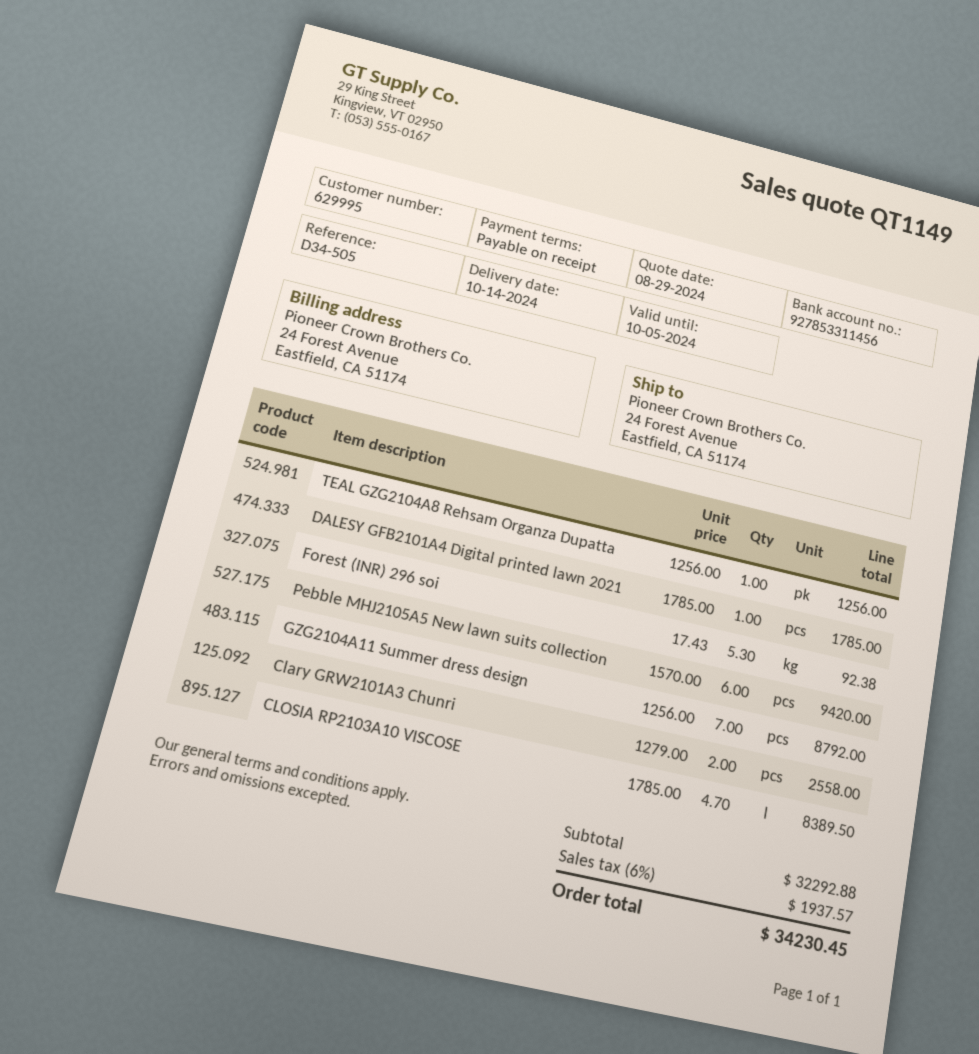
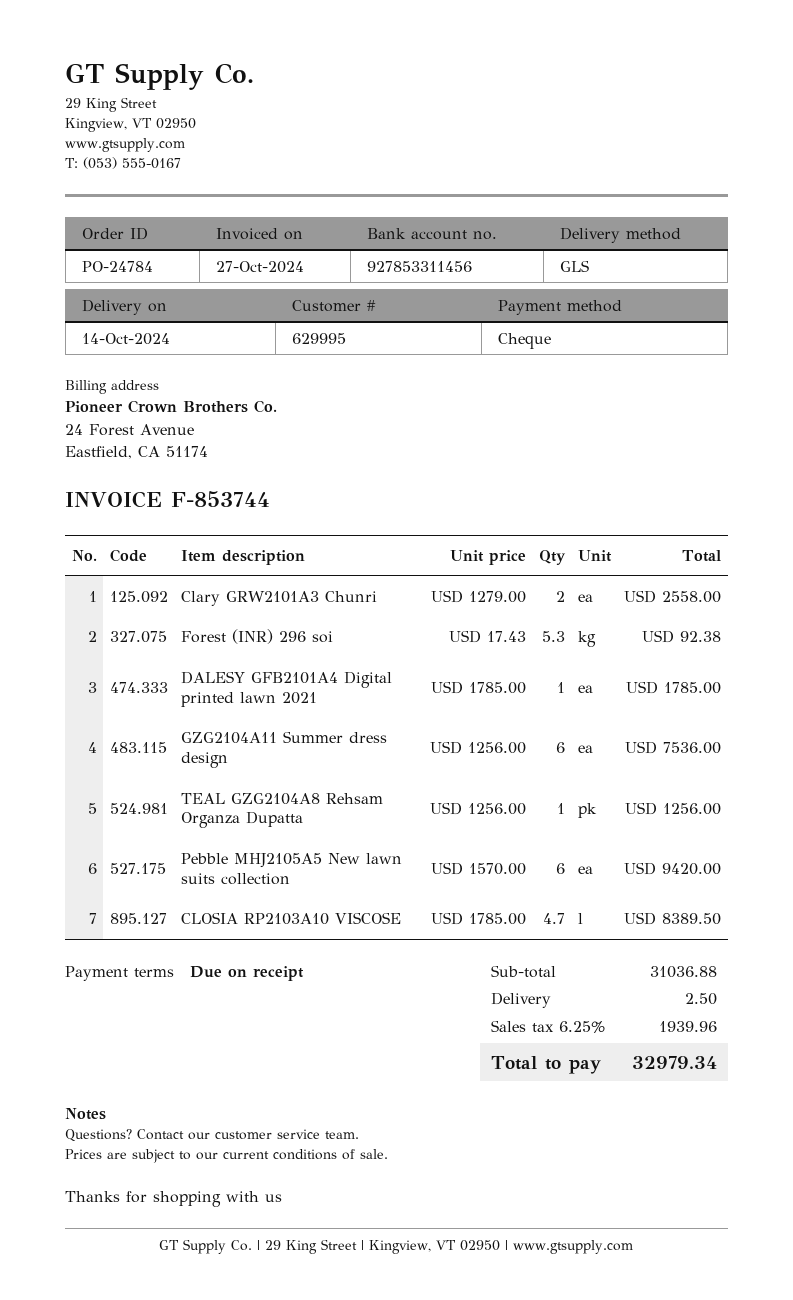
GZG2104A11 Summer dress design: 7 x 1256.00 = 8792.00 -> 6 x 1256.00 = 7536.00
subtotal: 32292.88 -> 31036.88
shipping: none -> 2.50
tax: 6% = 1937.57 -> 6.25% = 1939.96
total: 34230.45 -> 32979.34

